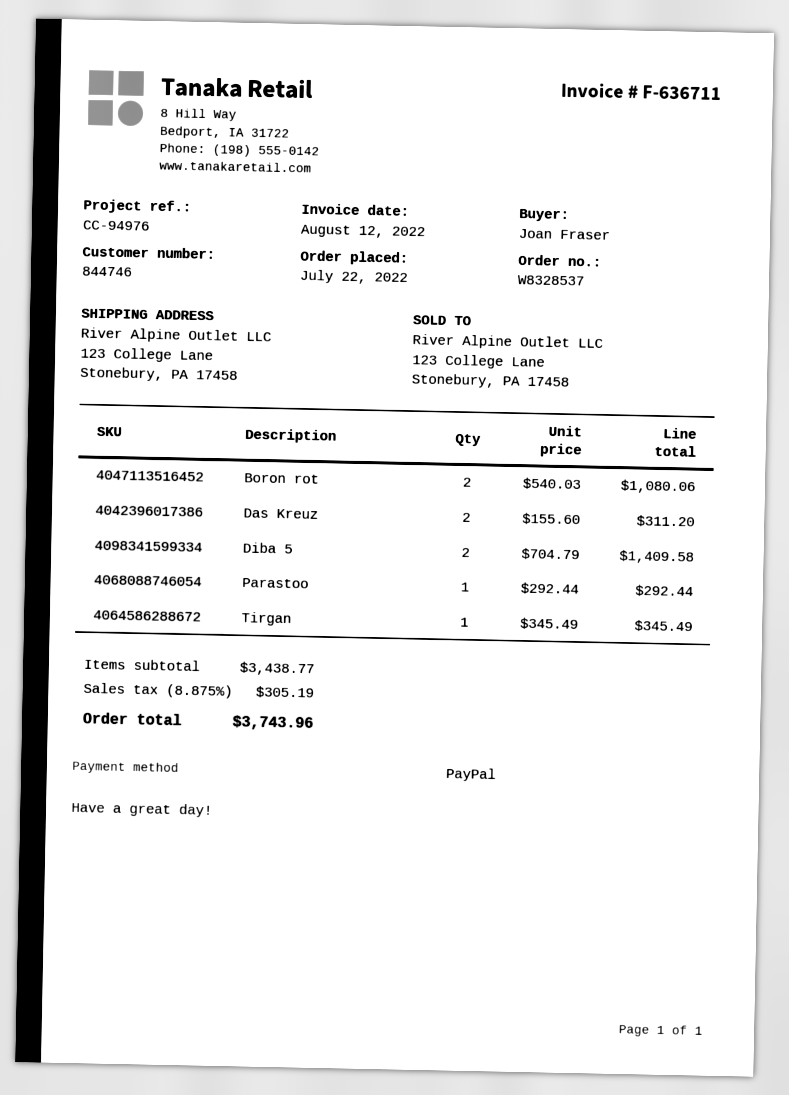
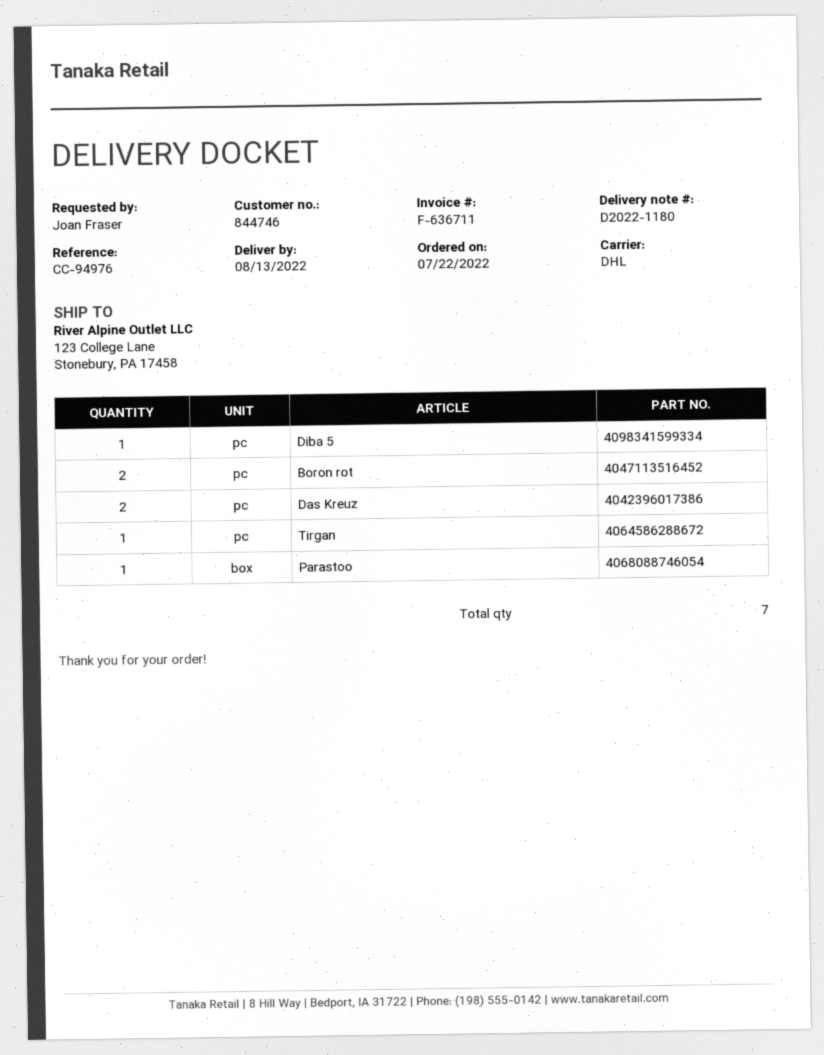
Diba 5: 2 -> 1

